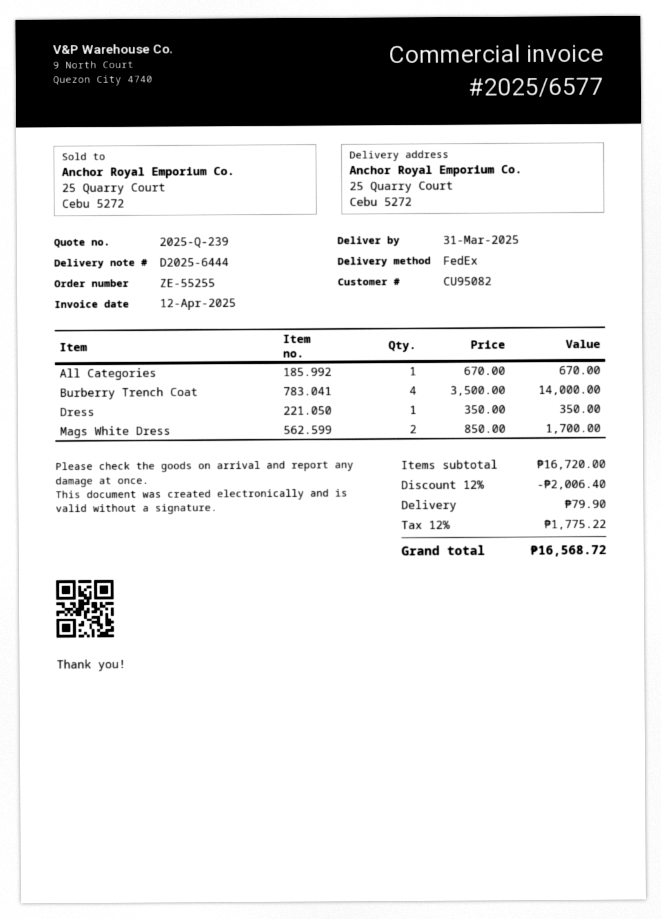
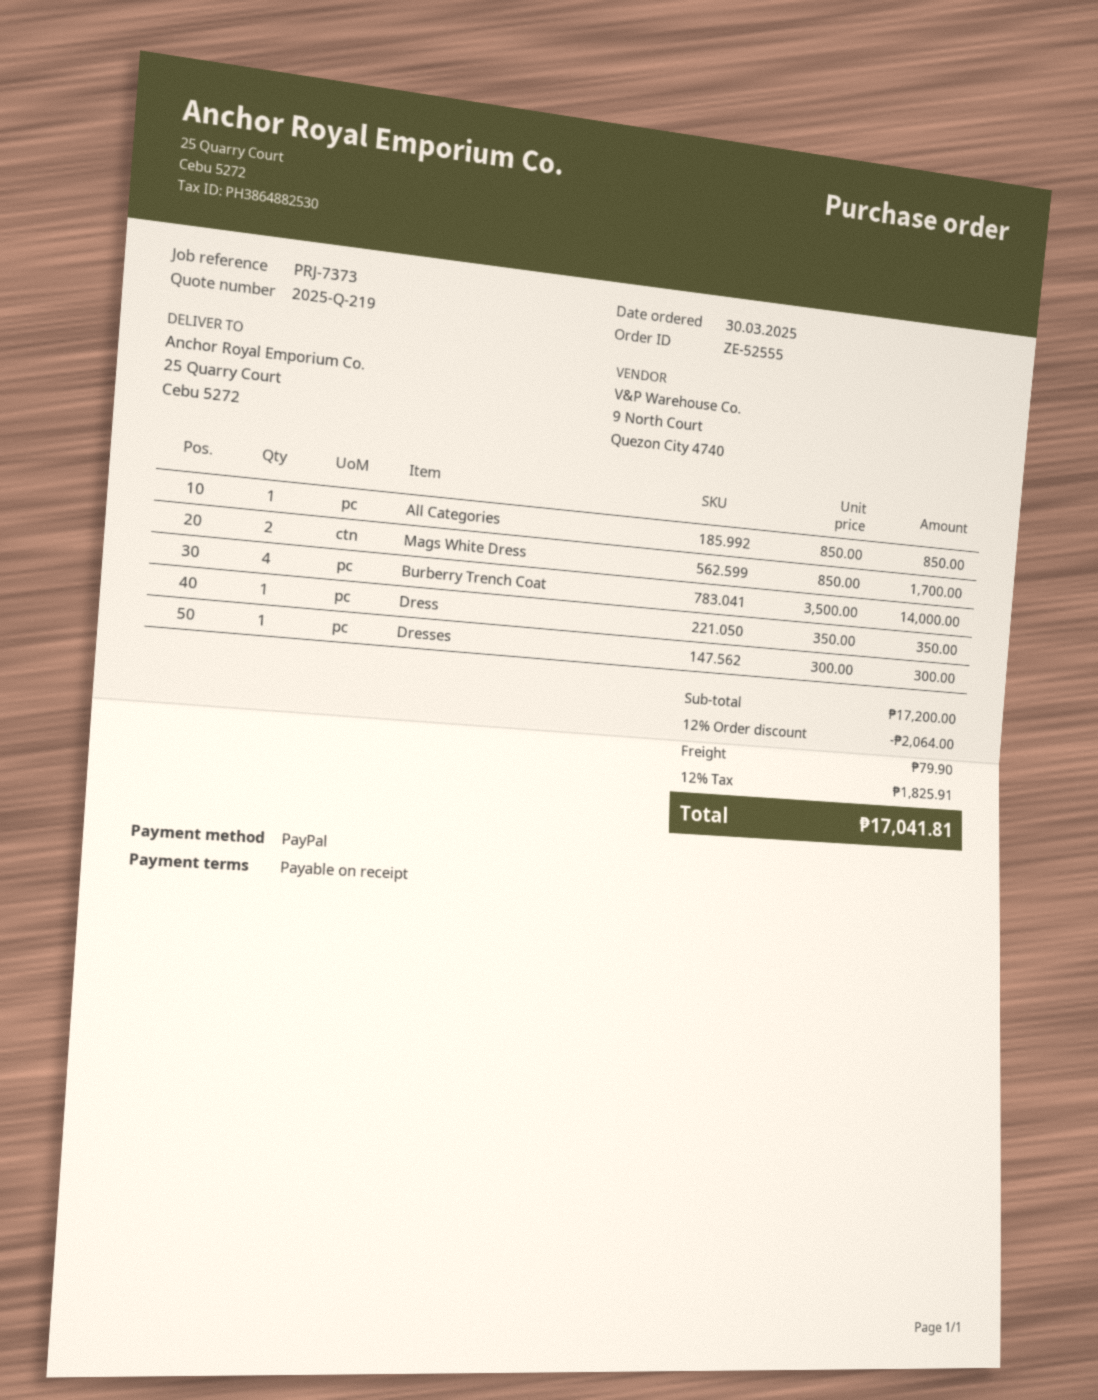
quote number: 2025-Q-239 -> 2025-Q-219
order number: ZE-55255 -> ZE-52555
All Categories: 1 x 670.00 = 670.00 -> 1 x 850.00 = 850.00
Dresses: none -> 1 x 300.00 = 300.00
subtotal: 16720.00 -> 17200.00
discount: 12% = 2006.40 -> 12% = 2064.00
tax: 12% = 1775.22 -> 12% = 1825.91
total: 16568.72 -> 17041.81

